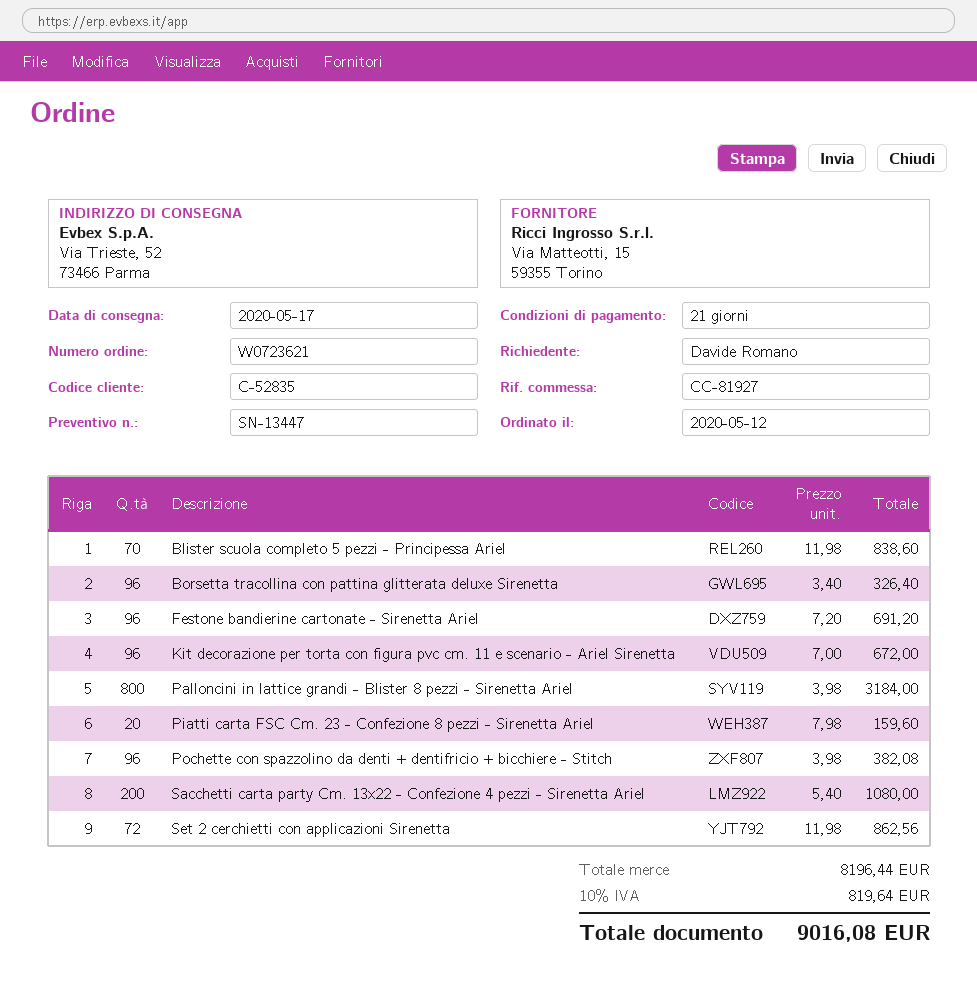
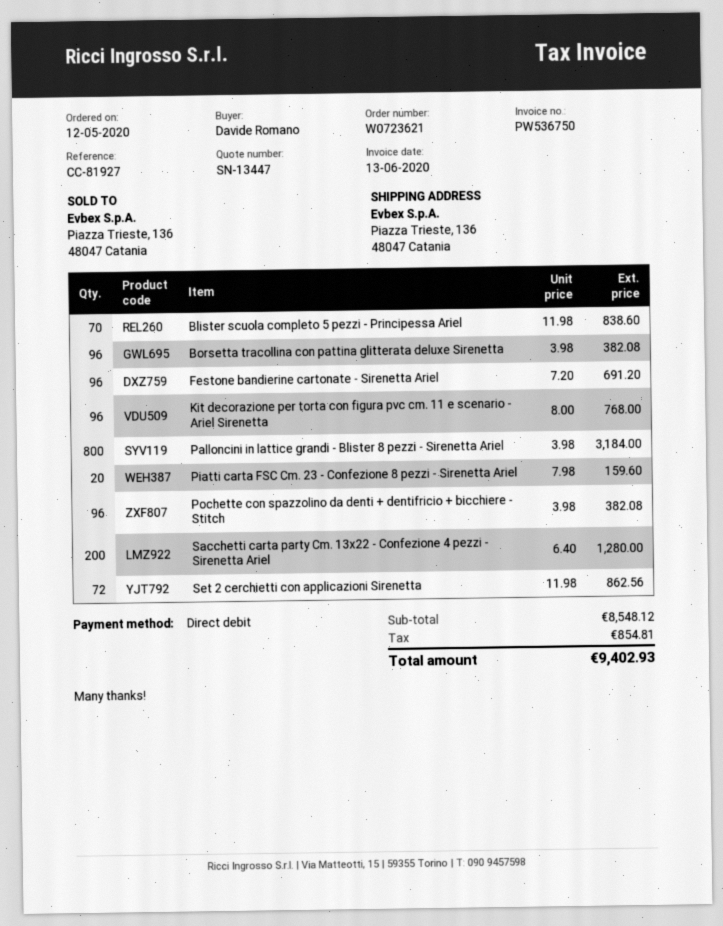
ship to: Via Trieste, 52, 73466 Parma -> Piazza Trieste, 136, 48047 Catania
Borsetta tracollina con pattina glitterata deluxe Sirenetta: 96 x 3.40 = 326.40 -> 96 x 3.98 = 382.08
Kit decorazione per torta con figura pvc cm. 11 e scenario - Ariel Sirenetta: 96 x 7.00 = 672.00 -> 96 x 8.00 = 768.00
Sacchetti carta party Cm. 13x22 - Confezione 4 pezzi - Sirenetta Ariel: 200 x 5.40 = 1080.00 -> 200 x 6.40 = 1280.00
subtotal: 8196.44 -> 8548.12
tax: 819.64 -> 854.81
total: 9016.08 -> 9402.93

